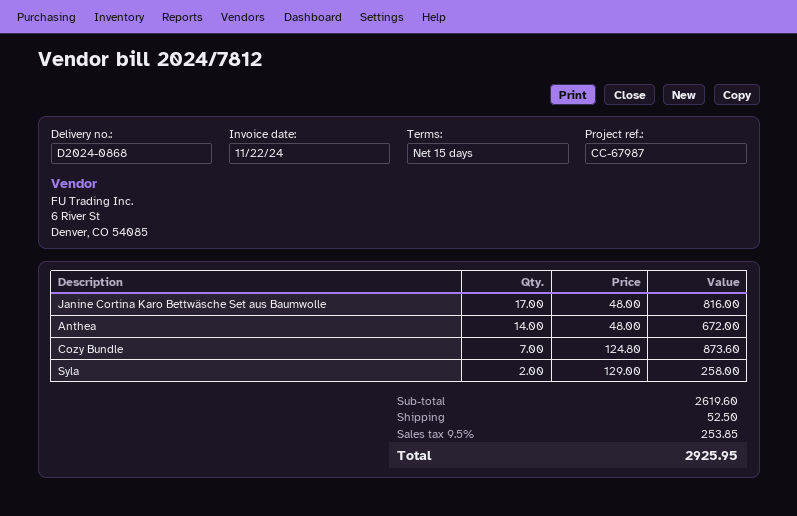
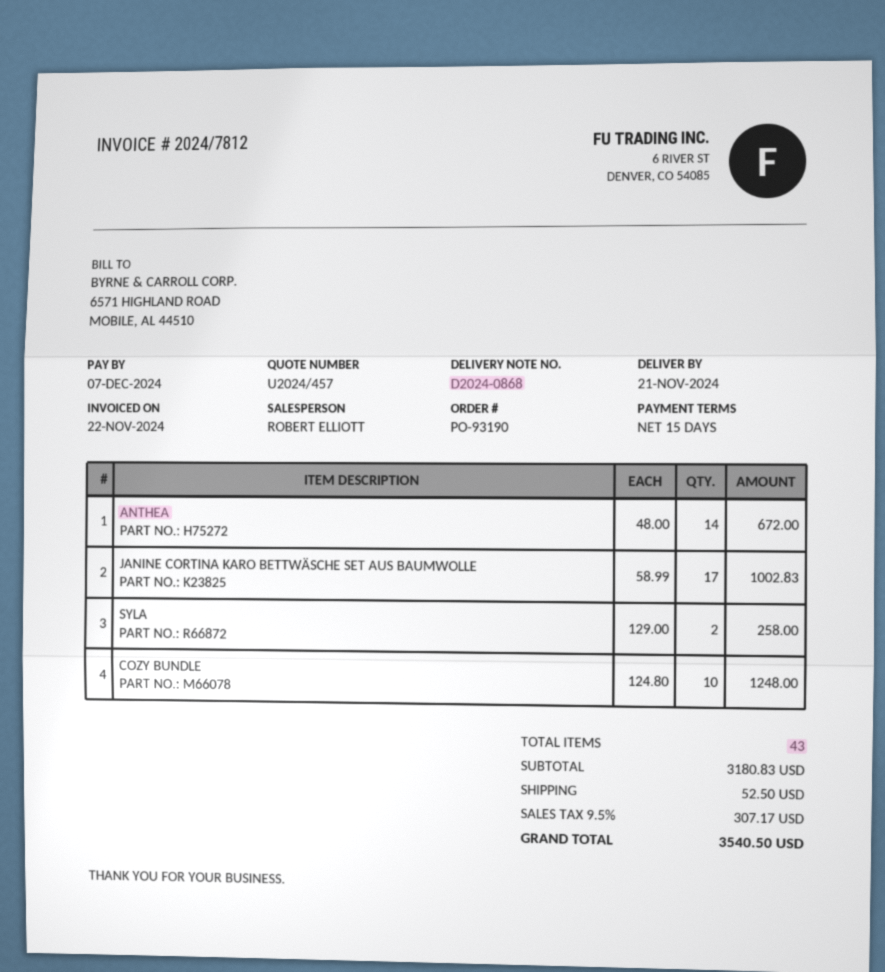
Janine Cortina Karo Bettwäsche Set aus Baumwolle: 17 x 48.00 = 816.00 -> 17 x 58.99 = 1002.83
Cozy Bundle: 7 x 124.80 = 873.60 -> 10 x 124.80 = 1248.00
subtotal: 2619.60 -> 3180.83
tax: 9.5% = 253.85 -> 9.5% = 307.17
total: 2925.95 -> 3540.50

